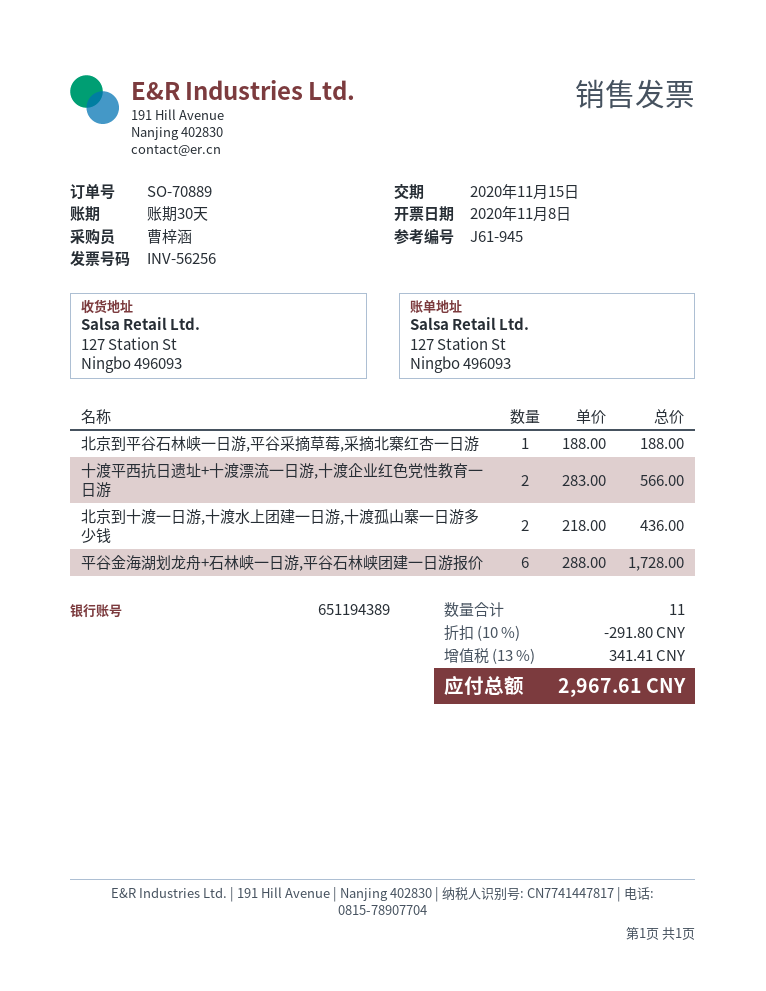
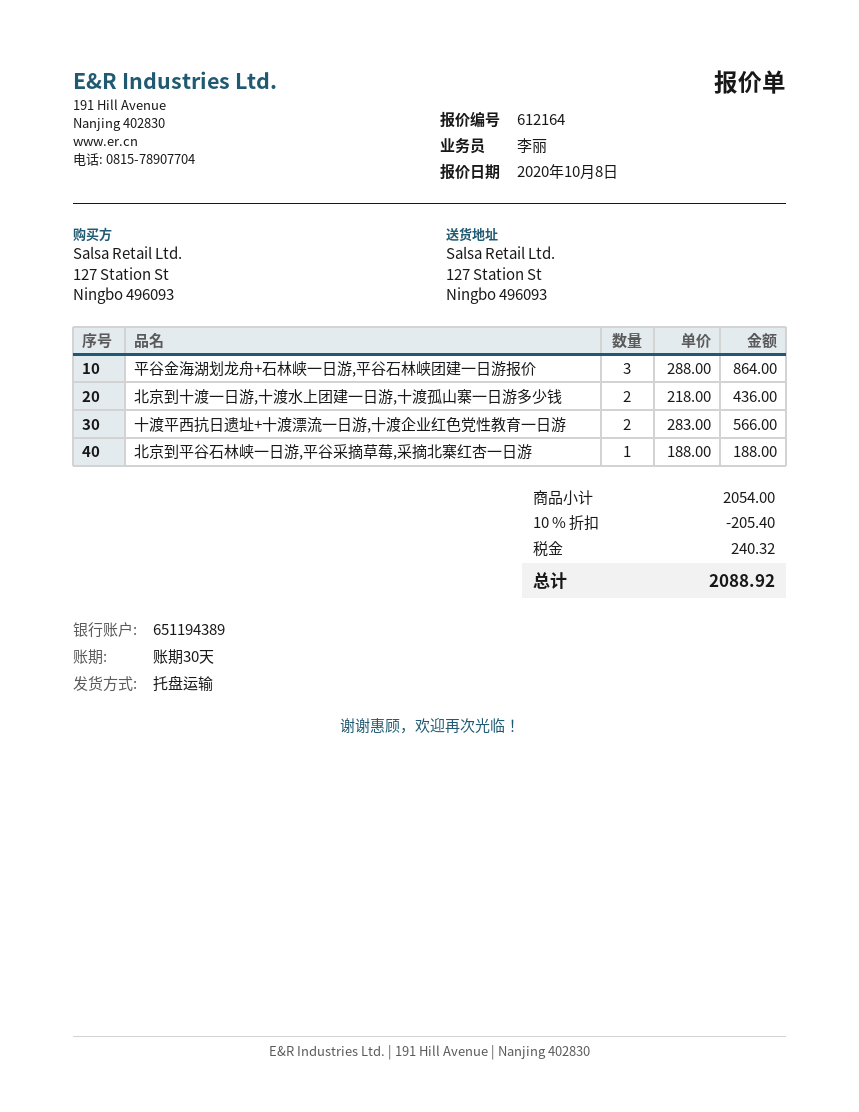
平谷金海湖划龙舟+石林峡一日游,平谷石林峡团建一日游报价: 6 x 288.00 = 1728.00 -> 3 x 288.00 = 864.00
discount: 10% = 291.80 -> 10% = 205.40
tax: 341.41 -> 240.32
total: 2967.61 -> 2088.92

